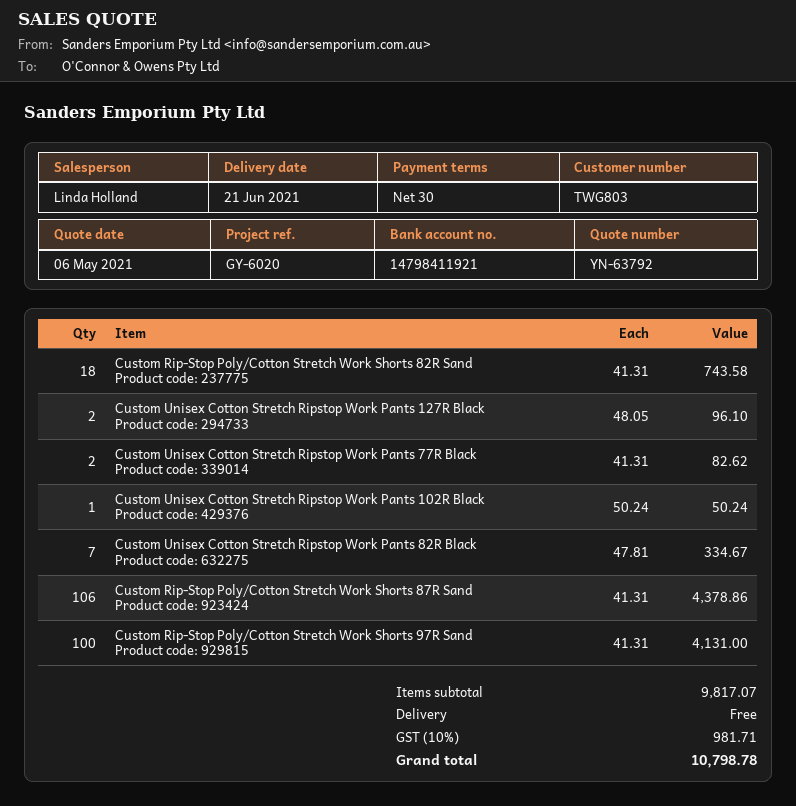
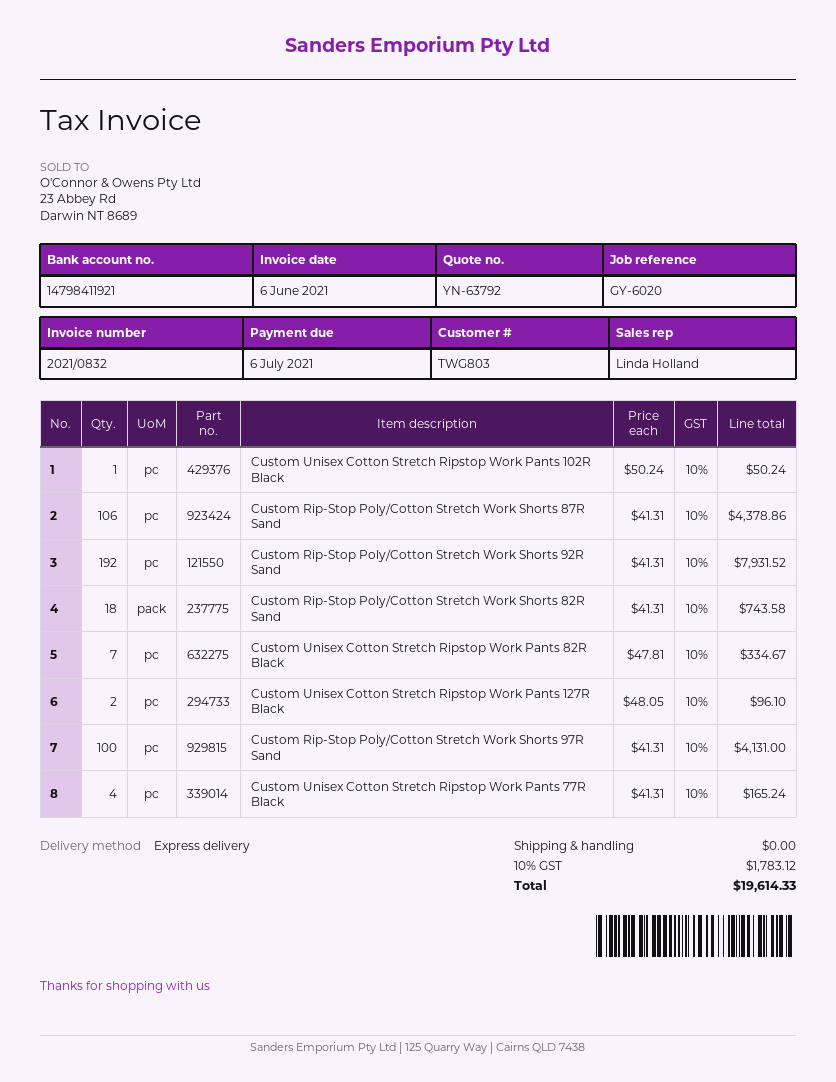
Custom Unisex Cotton Stretch Ripstop Work Pants 77R Black: 2 x 41.31 = 82.62 -> 4 x 41.31 = 165.24
Custom Rip-Stop Poly/Cotton Stretch Work Shorts 92R Sand: none -> 192 x 41.31 = 7931.52
tax: 10% = 981.71 -> 10% = 1783.12
total: 10798.78 -> 19614.33

